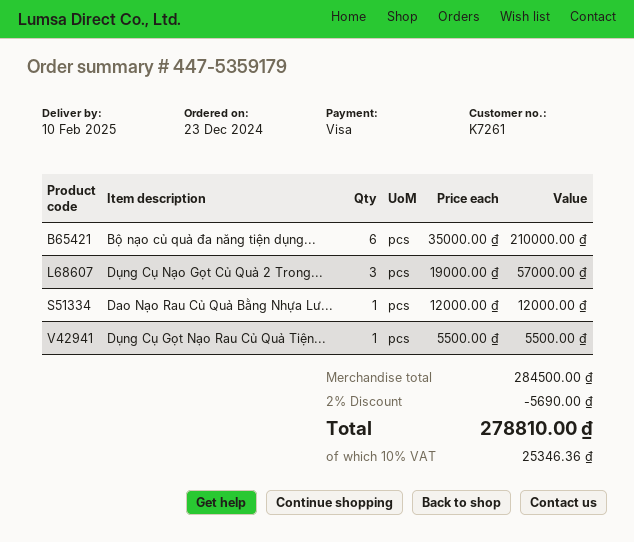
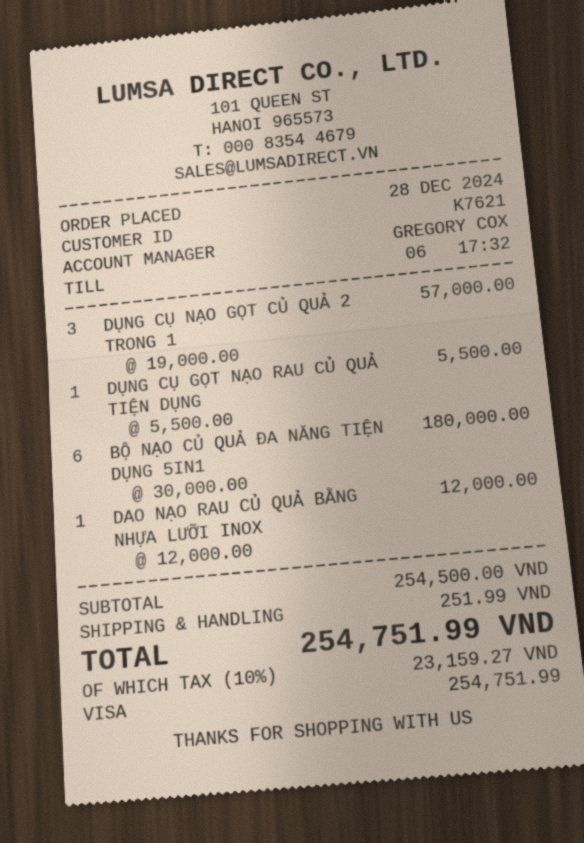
order date: 2024-12-23 -> 2024-12-28
customer number: K7261 -> K7621
Bộ nạo củ quả đa năng tiện dụng...: 6 x 35000.00 = 210000.00 -> 6 x 30000.00 = 180000.00
subtotal: 284500.00 -> 254500.00
discount: 2% = 5690.00 -> none
shipping: none -> 251.99
tax: 10% = 25346.36 -> 10% = 23159.27
total: 278810.00 -> 254751.99

